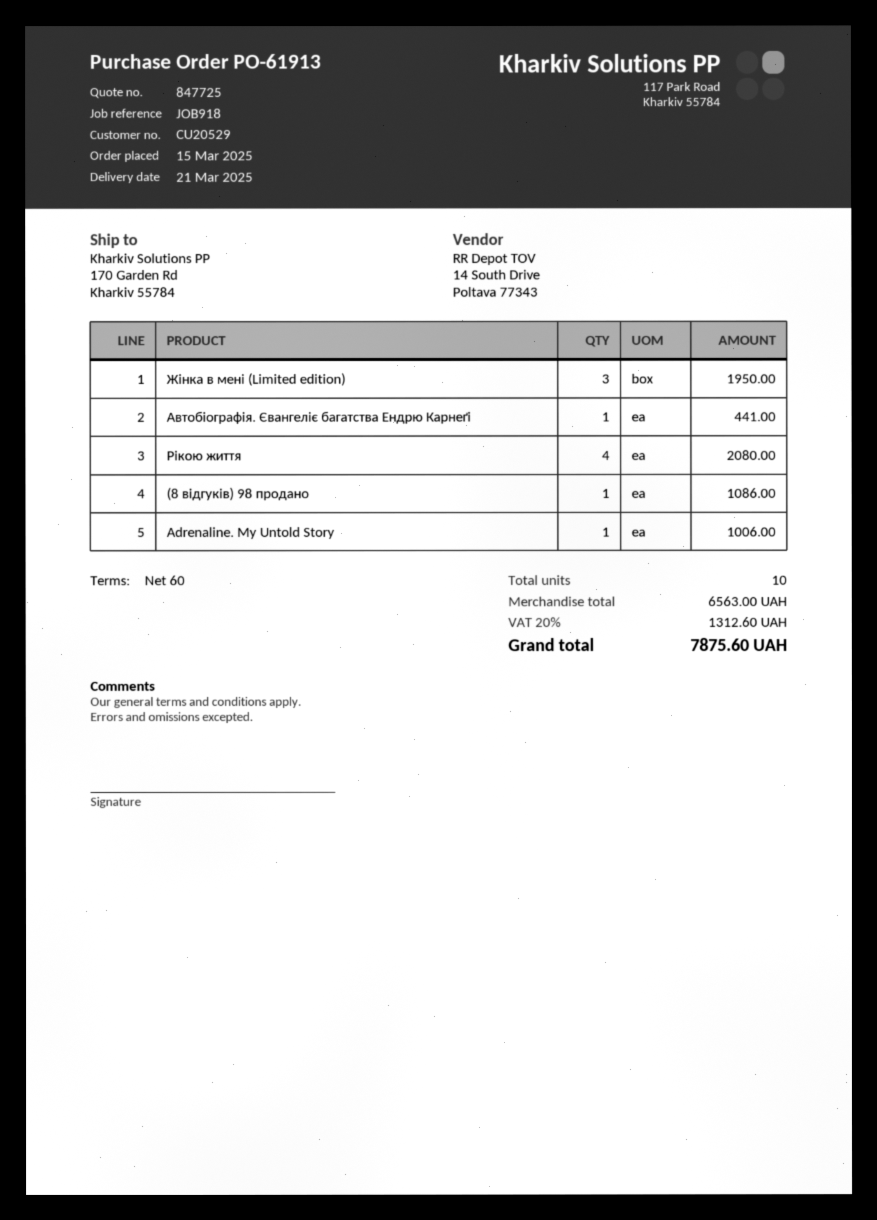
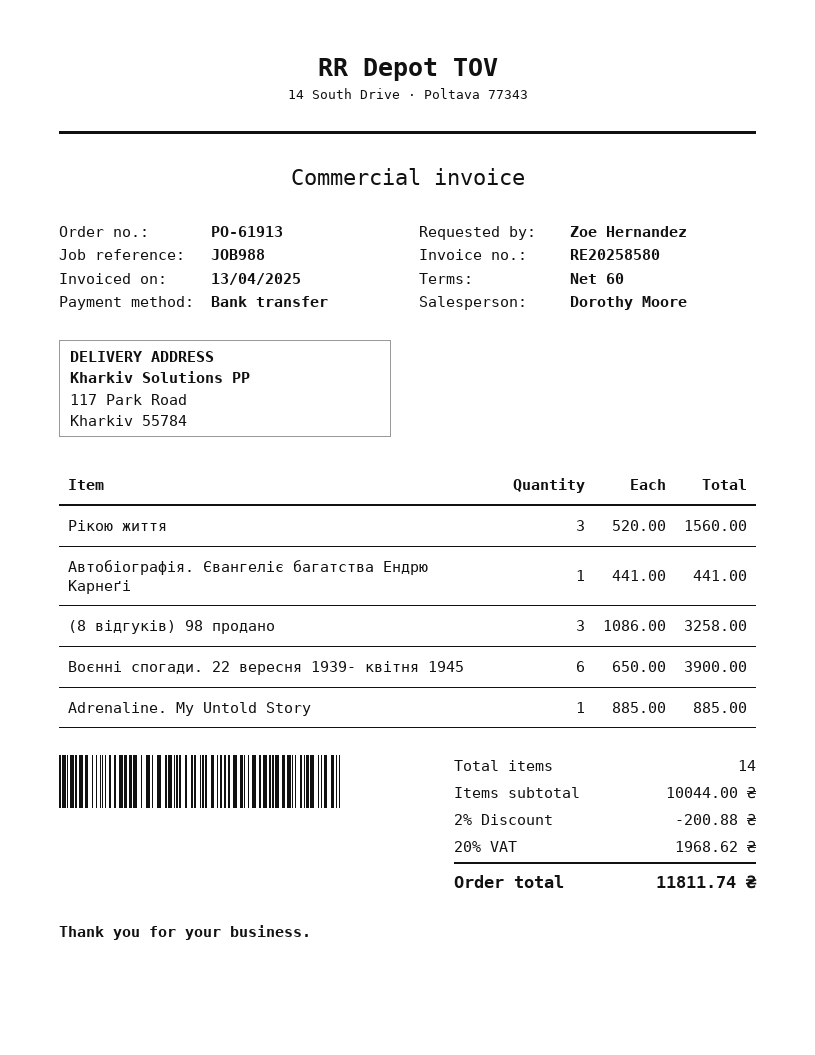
reference: JOB918 -> JOB988
ship to: 170 Garden Rd, Kharkiv 55784 -> 117 Park Road, Kharkiv 55784
Жінка в мені (Limited edition): 3 for 1950.00 -> none
Рікою життя: 4 for 2080.00 -> 3 for 1560.00
(8 відгуків) 98 продано: 1 for 1086.00 -> 3 for 3258.00
Adrenaline. My Untold Story: 1 for 1006.00 -> 1 for 885.00
Воєнні спогади. 22 вересня 1939- квітня 1945: none -> 6 for 3900.00
total quantity: 10 -> 14
subtotal: 6563.00 -> 10044.00
discount: none -> 2% = 200.88
tax: 20% = 1312.60 -> 20% = 1968.62
total: 7875.60 -> 11811.74

